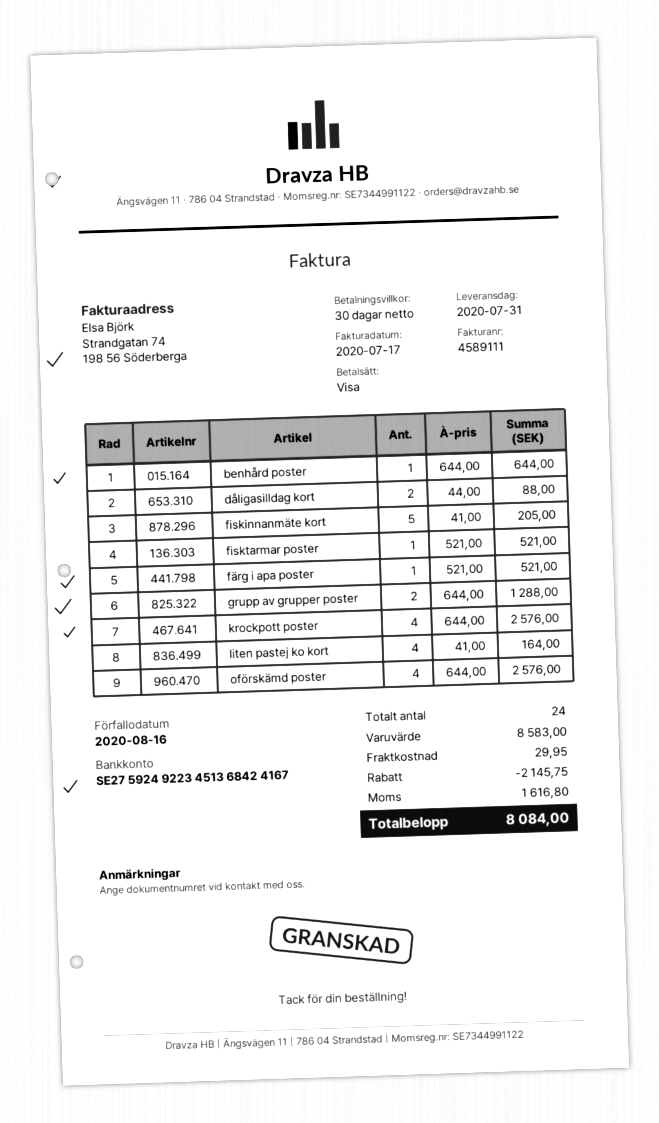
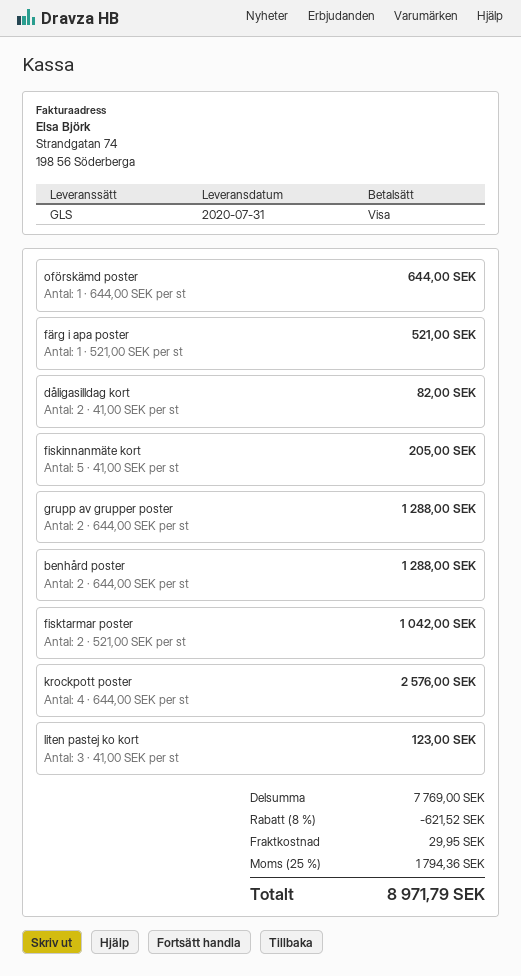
benhård poster: 1 x 644.00 = 644.00 -> 2 x 644.00 = 1288.00
dåligasilldag kort: 2 x 44.00 = 88.00 -> 2 x 41.00 = 82.00
fisktarmar poster: 1 x 521.00 = 521.00 -> 2 x 521.00 = 1042.00
liten pastej ko kort: 4 x 41.00 = 164.00 -> 3 x 41.00 = 123.00
oförskämd poster: 4 x 644.00 = 2576.00 -> 1 x 644.00 = 644.00
subtotal: 8583.00 -> 7769.00
discount: 2145.75 -> 621.52
tax: 1616.80 -> 1794.36
total: 8084.00 -> 8971.79

